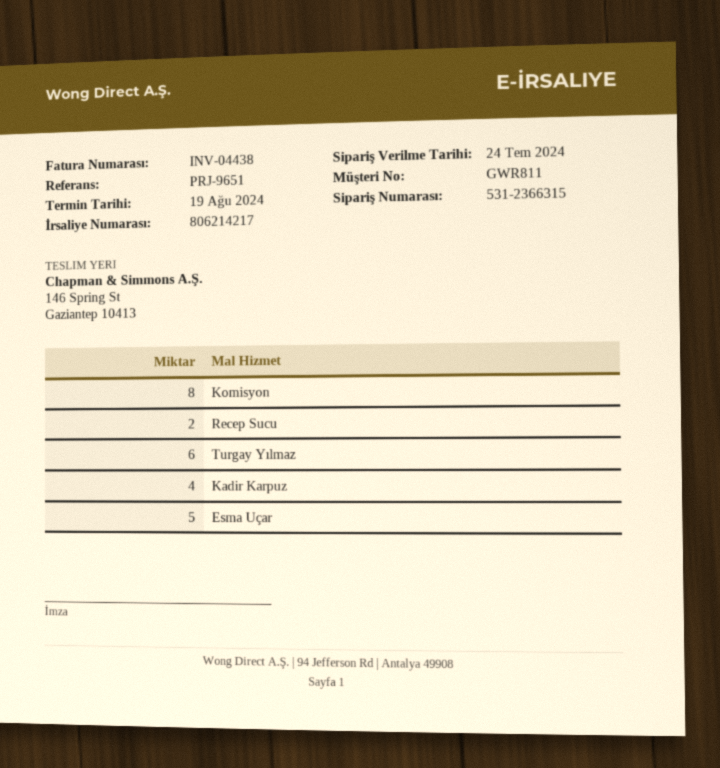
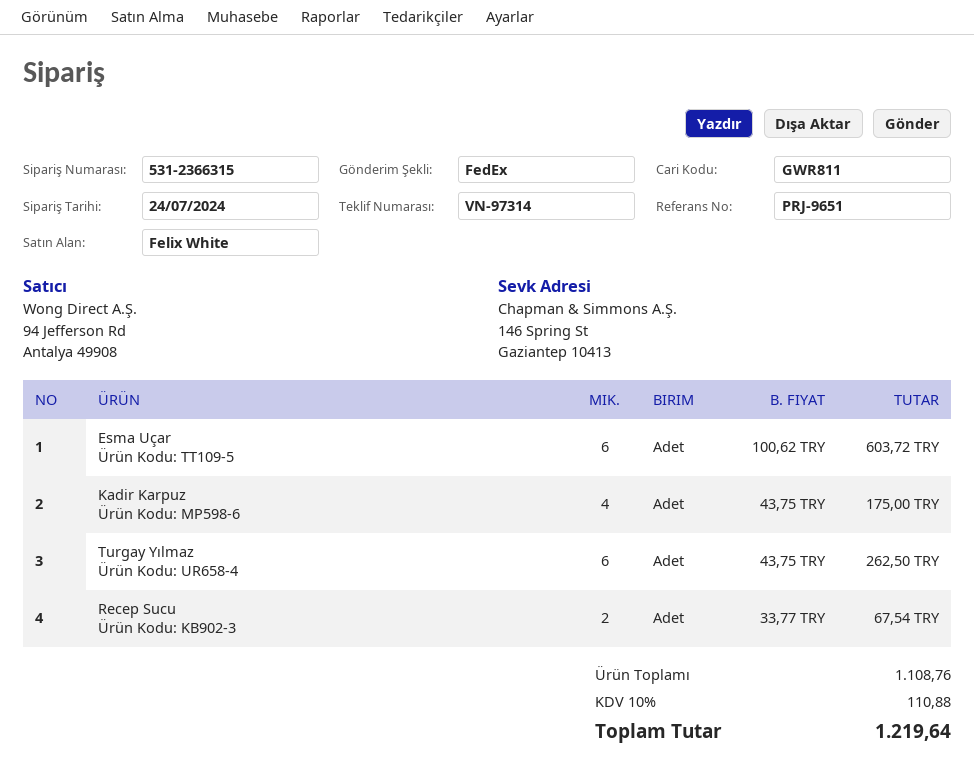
Komisyon: 8 -> none
Esma Uçar: 5 -> 6

